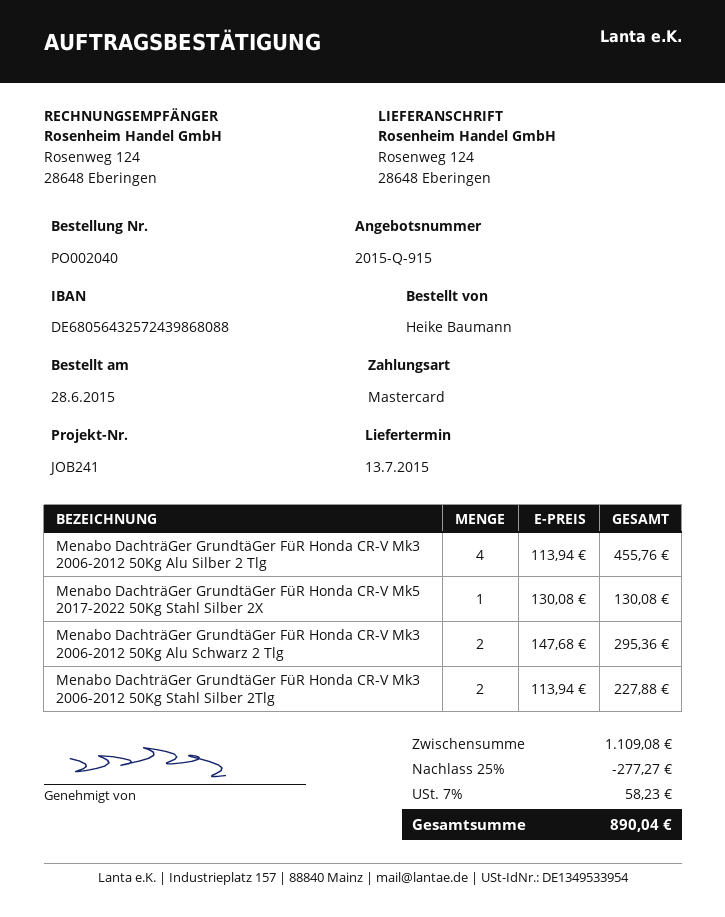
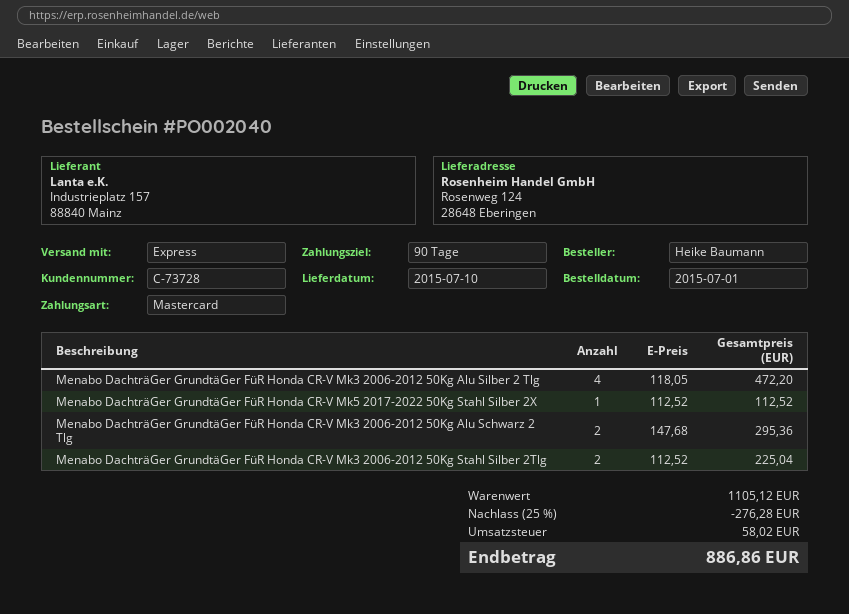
order date: 2015-06-28 -> 2015-07-01
delivery date: 2015-07-13 -> 2015-07-10
Menabo DachträGer GrundtäGer FüR Honda CR-V Mk3 2006-2012 50Kg Alu Silber 2 Tlg: 4 x 113.94 = 455.76 -> 4 x 118.05 = 472.20
Menabo DachträGer GrundtäGer FüR Honda CR-V Mk5 2017-2022 50Kg Stahl Silber 2X: 1 x 130.08 = 130.08 -> 1 x 112.52 = 112.52
Menabo DachträGer GrundtäGer FüR Honda CR-V Mk3 2006-2012 50Kg Stahl Silber 2Tlg: 2 x 113.94 = 227.88 -> 2 x 112.52 = 225.04
subtotal: 1109.08 -> 1105.12
discount: 25% = 277.27 -> 25% = 276.28
tax: 58.23 -> 58.02
total: 890.04 -> 886.86

